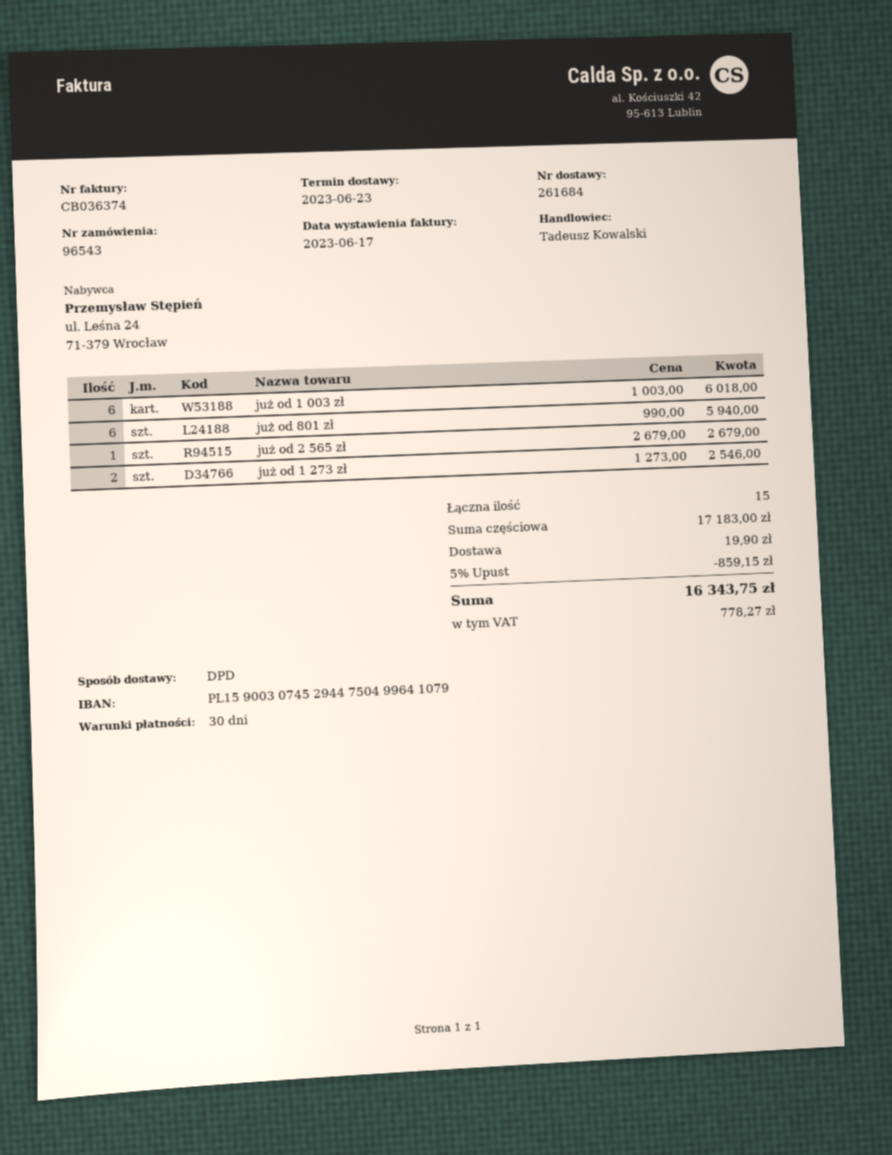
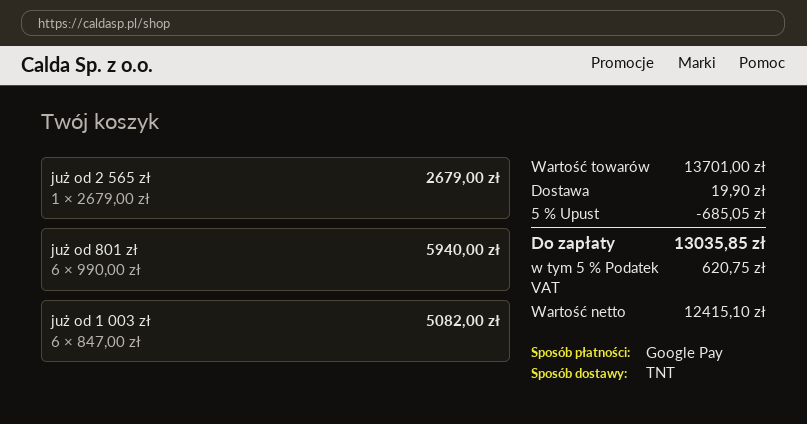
shipping method: DPD -> TNT
już od 1 003 zł: 6 x 1003.00 = 6018.00 -> 6 x 847.00 = 5082.00
już od 1 273 zł: 2 x 1273.00 = 2546.00 -> none
subtotal: 17183.00 -> 13701.00
discount: 5% = 859.15 -> 5% = 685.05
tax: 778.27 -> 620.75
total: 16343.75 -> 13035.85

